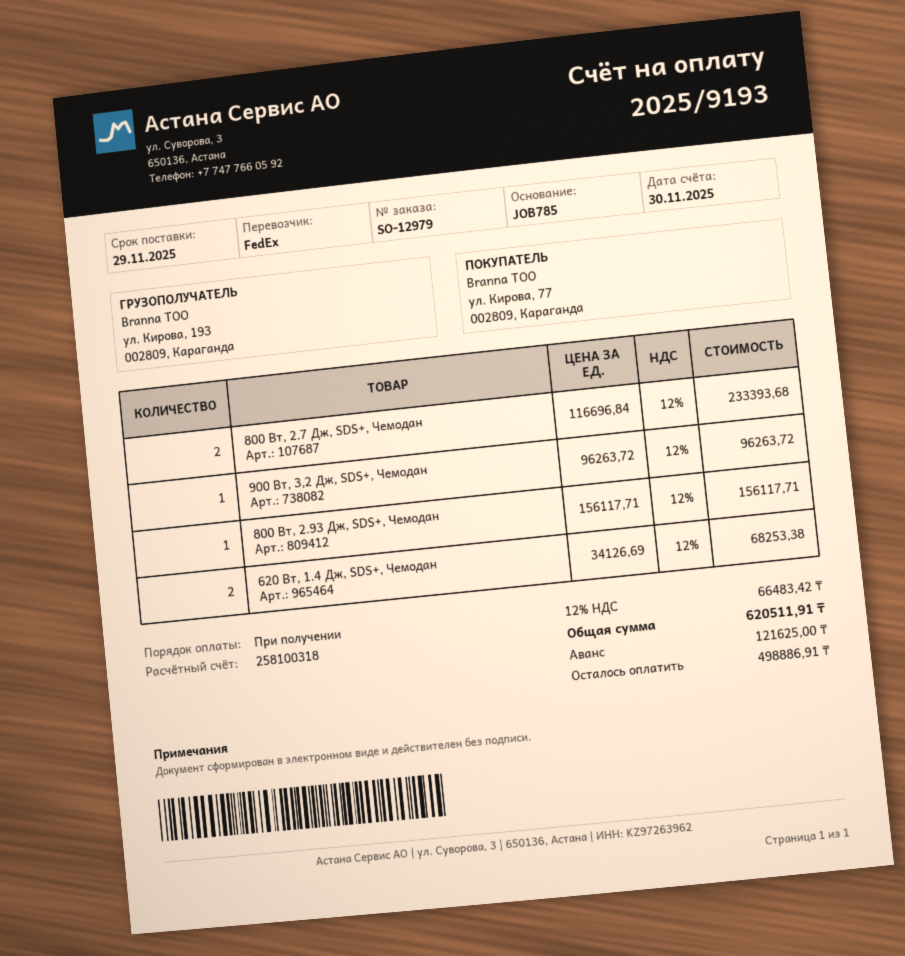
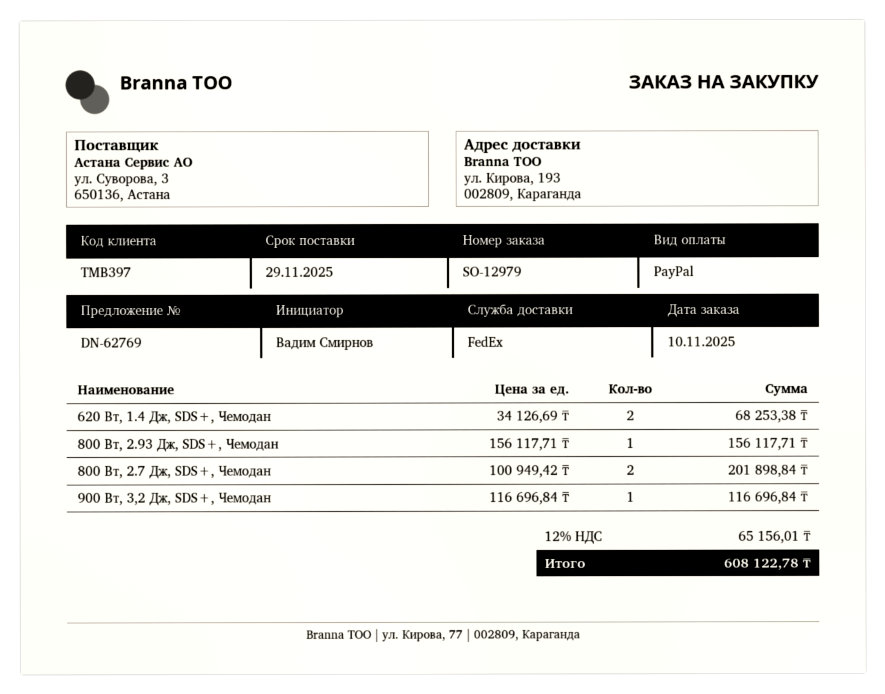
800 Вт, 2.7 Дж, SDS+, Чемодан: 2 x 116696.84 = 233393.68 -> 2 x 100949.42 = 201898.84
900 Вт, 3,2 Дж, SDS+, Чемодан: 1 x 96263.72 = 96263.72 -> 1 x 116696.84 = 116696.84
tax: 12% = 66483.42 -> 12% = 65156.01
total: 620511.91 -> 608122.78

